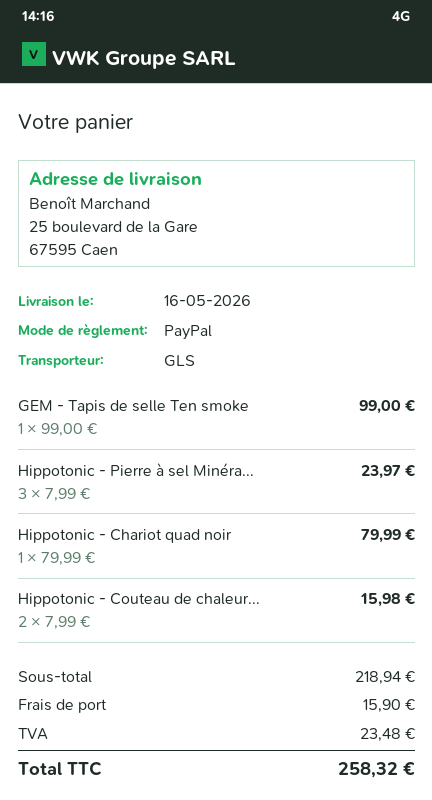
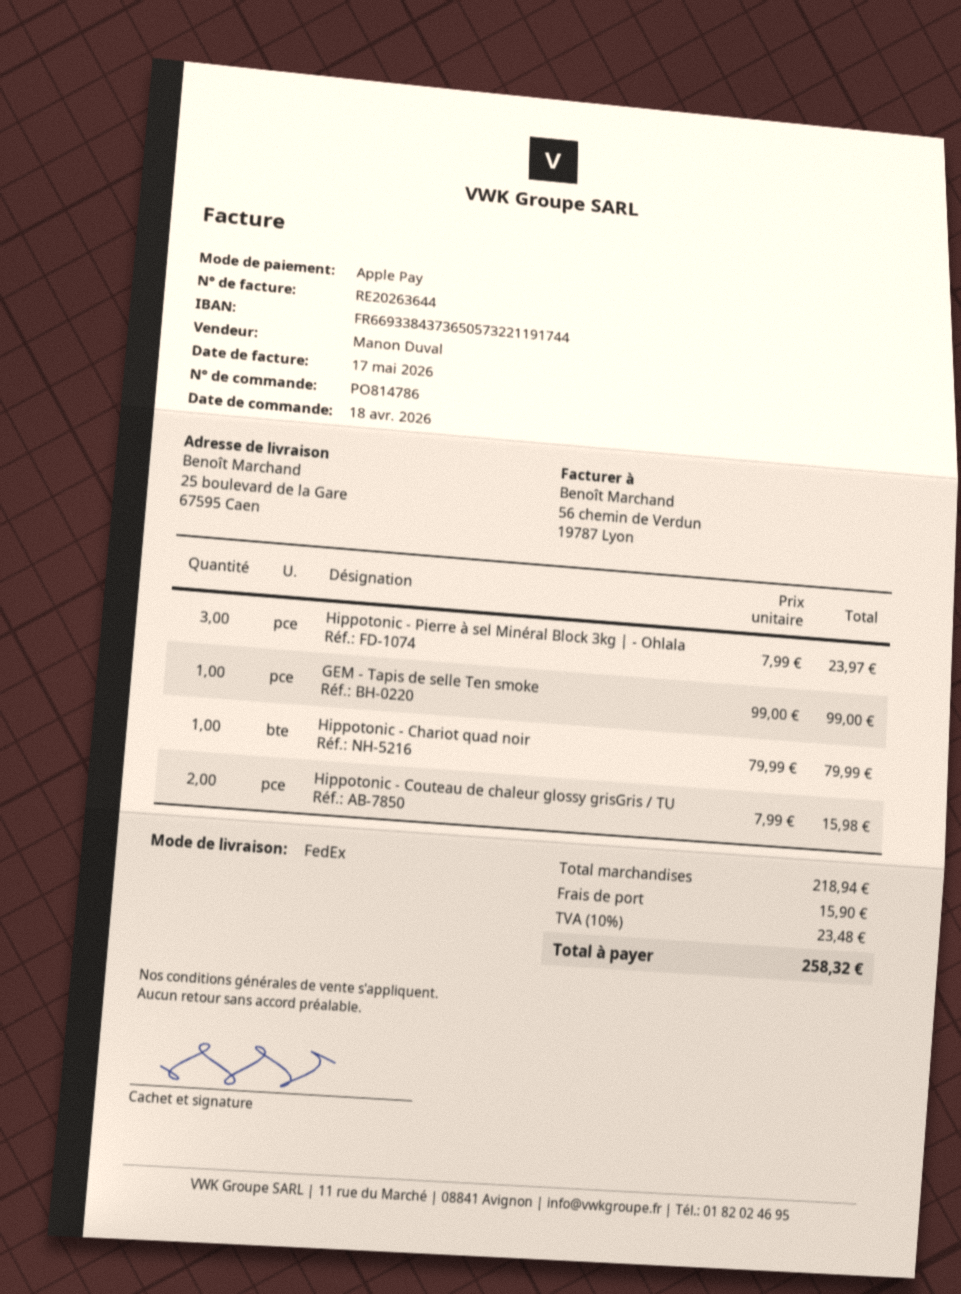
payment method: PayPal -> Apple Pay
shipping method: GLS -> FedEx

